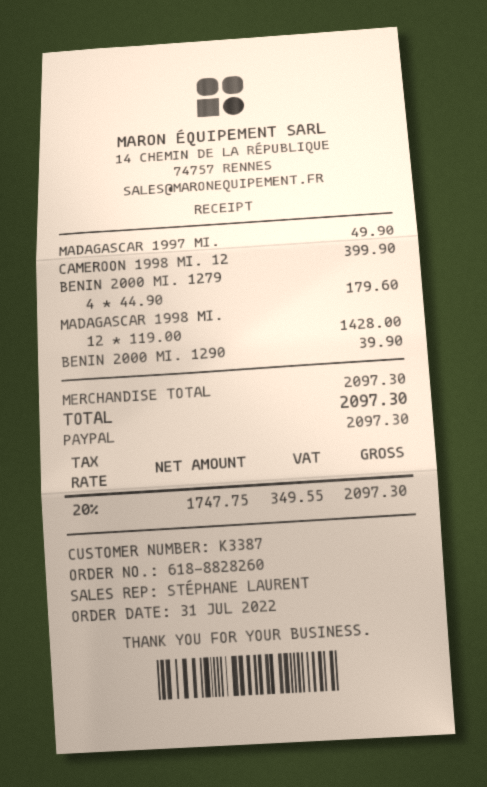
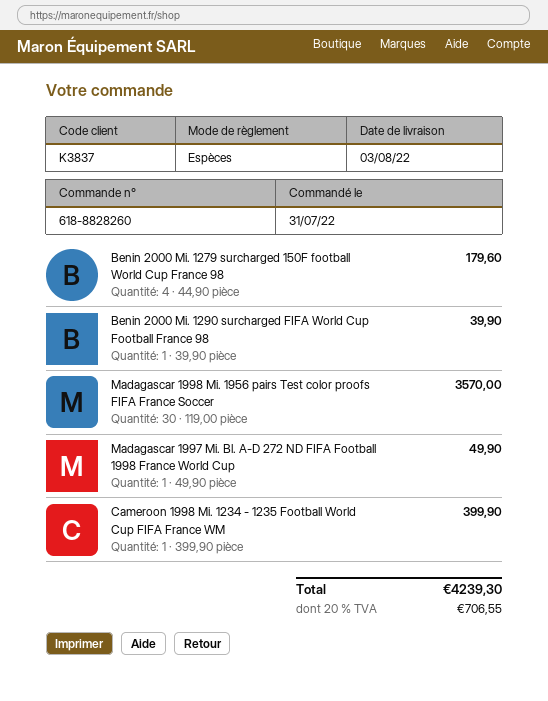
customer number: K3387 -> K3837
payment method: PayPal -> cash
MADAGASCAR 1998 MI.: 12 x 119.00 = 1428.00 -> 30 x 119.00 = 3570.00
tax: 20% = 349.55 -> 20% = 706.55
total: 2097.30 -> 4239.30

